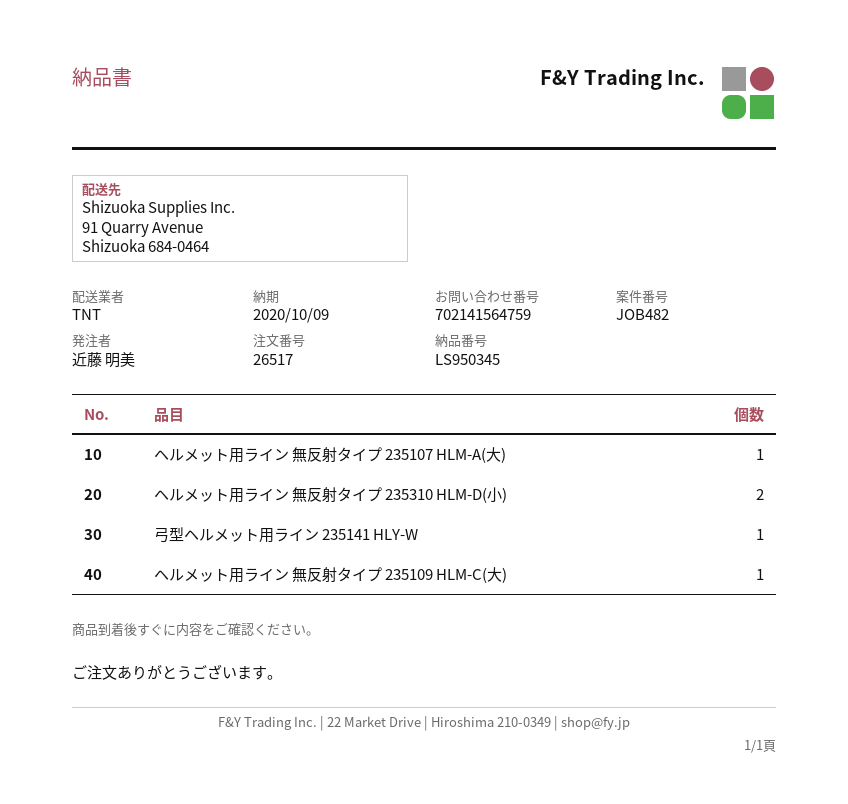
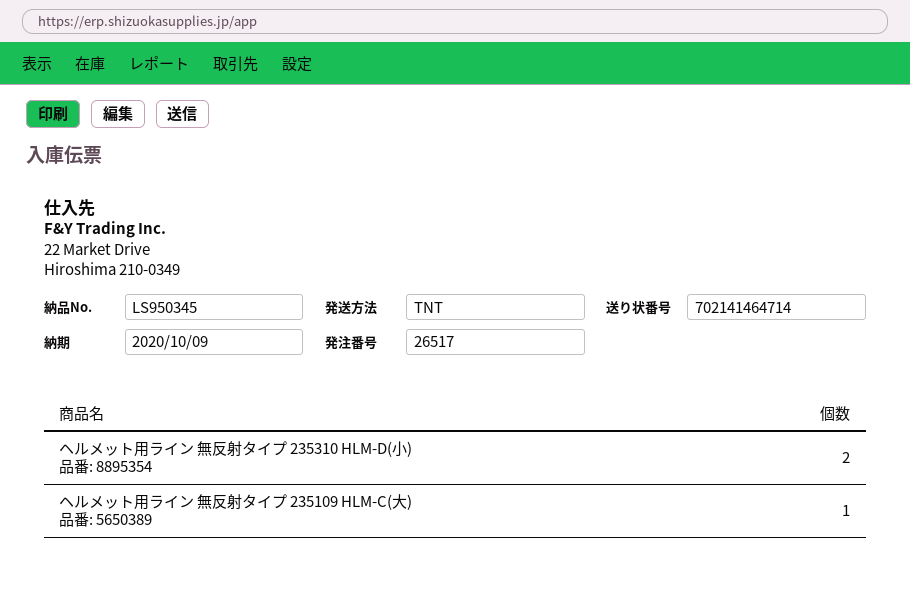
tracking number: 702141564759 -> 702141464714
ヘルメット用ライン 無反射タイプ 235107 HLM-A(大): 1 -> none
弓型ヘルメット用ライン 235141 HLY-W: 1 -> none

